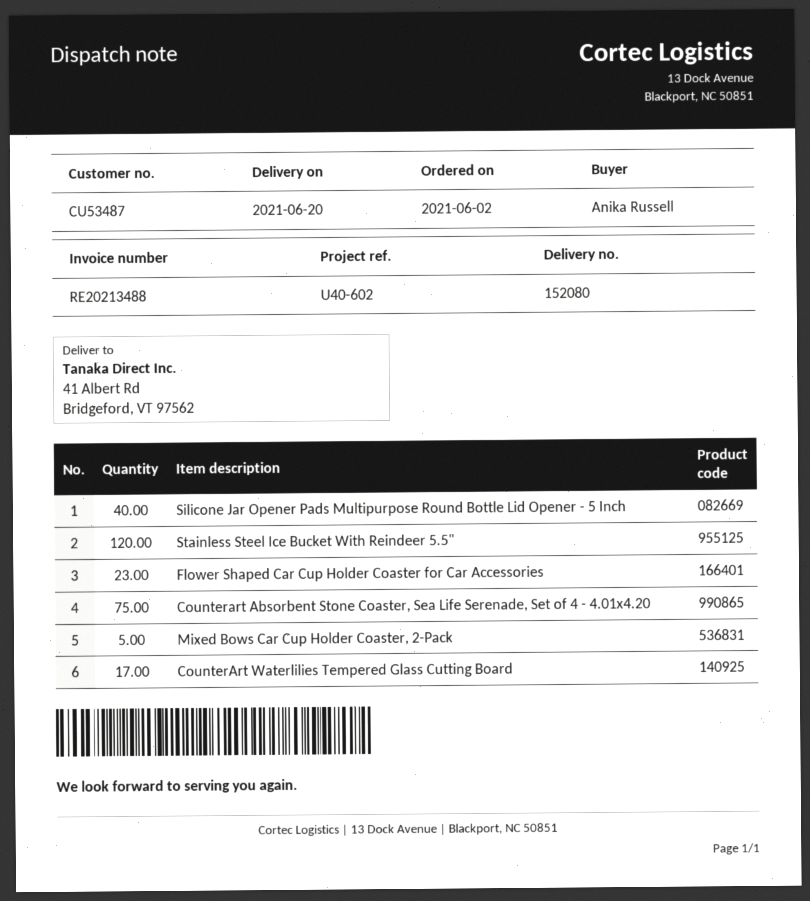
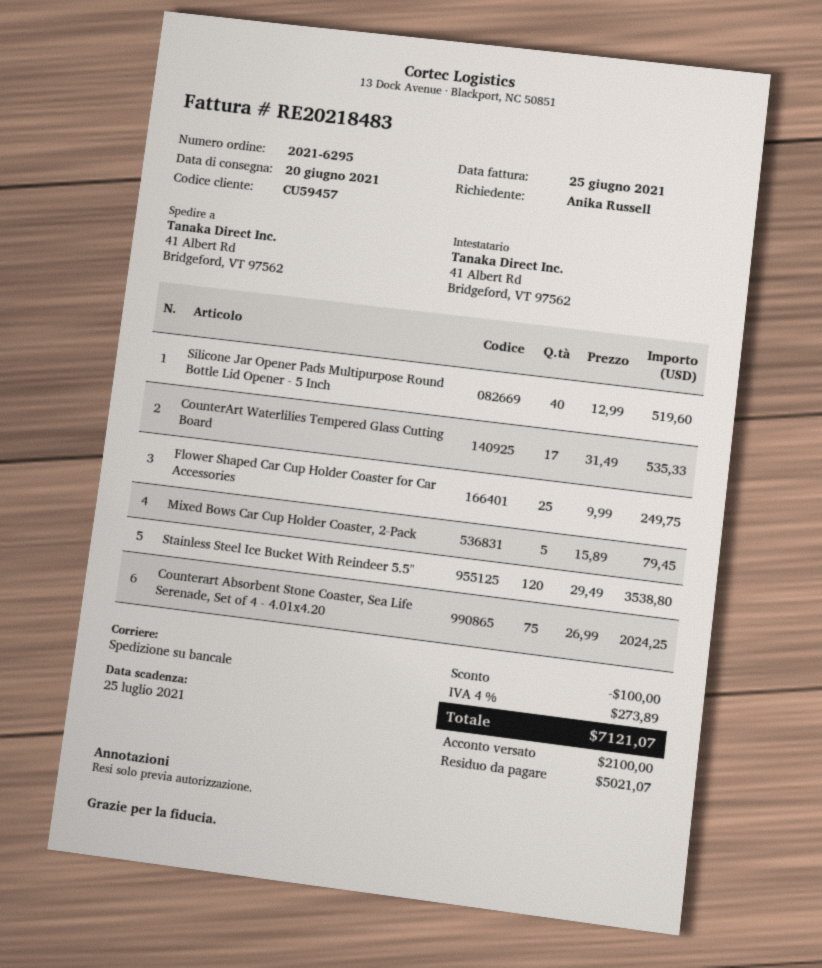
invoice number: RE20213488 -> RE20218483
customer number: CU53487 -> CU59457
Flower Shaped Car Cup Holder Coaster for Car Accessories: 23 -> 25

